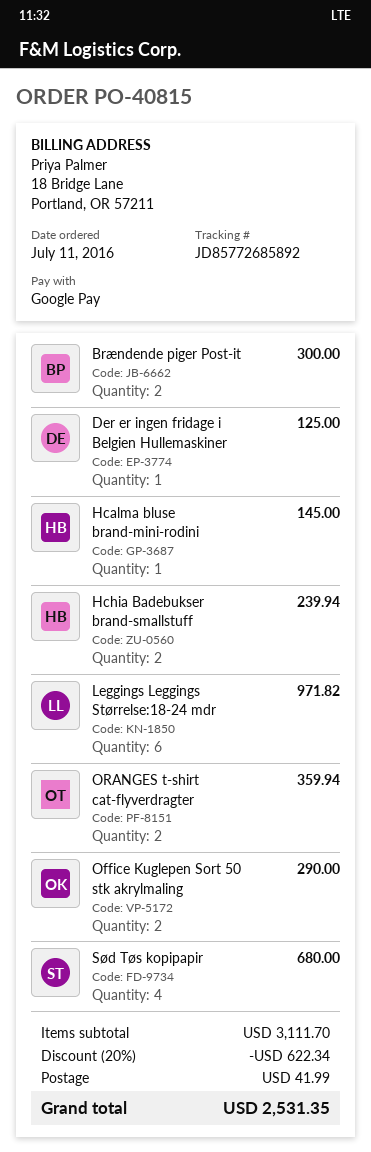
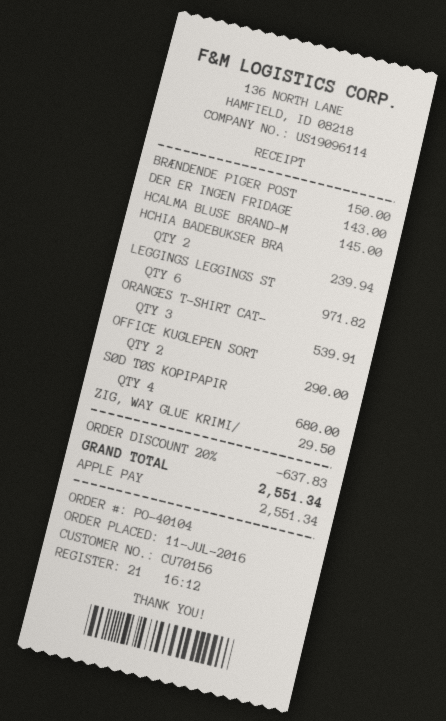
order number: PO-40815 -> PO-40104
payment method: Google Pay -> Apple Pay
Brændende piger Post-it: 2 for 300.00 -> 1 for 150.00
Der er ingen fridage i Belgien Hullemaskiner: 1 for 125.00 -> 1 for 143.00
ORANGES t-shirt cat-flyverdragter: 2 for 359.94 -> 3 for 539.91
ZIG, WAY GLUE KRIMI/: none -> 1 for 29.50
discount: 20% = 622.34 -> 20% = 637.83
shipping: 41.99 -> none
total: 2531.35 -> 2551.34

